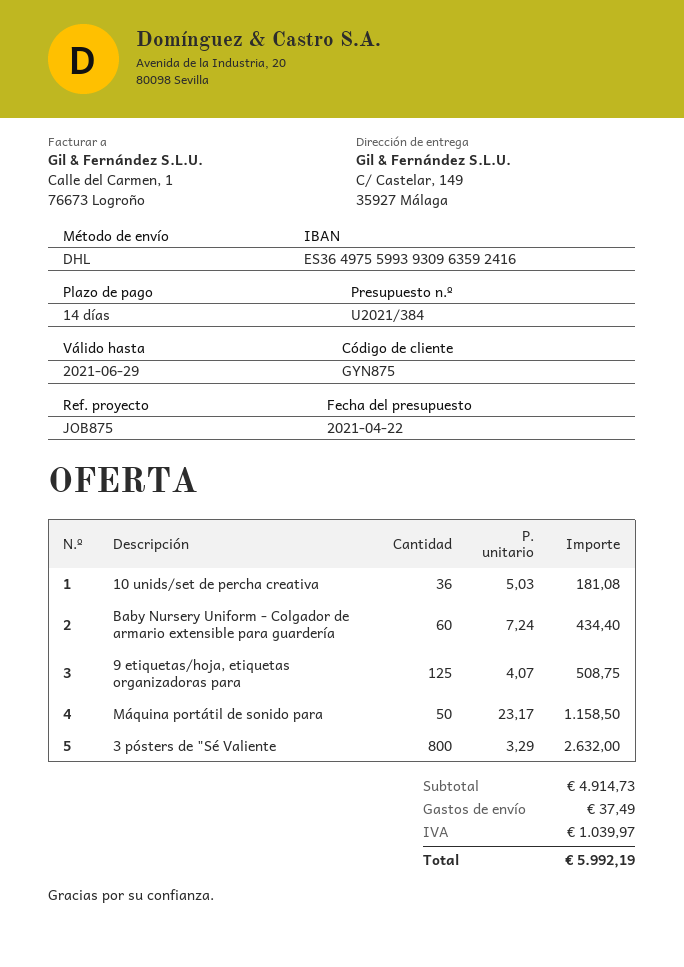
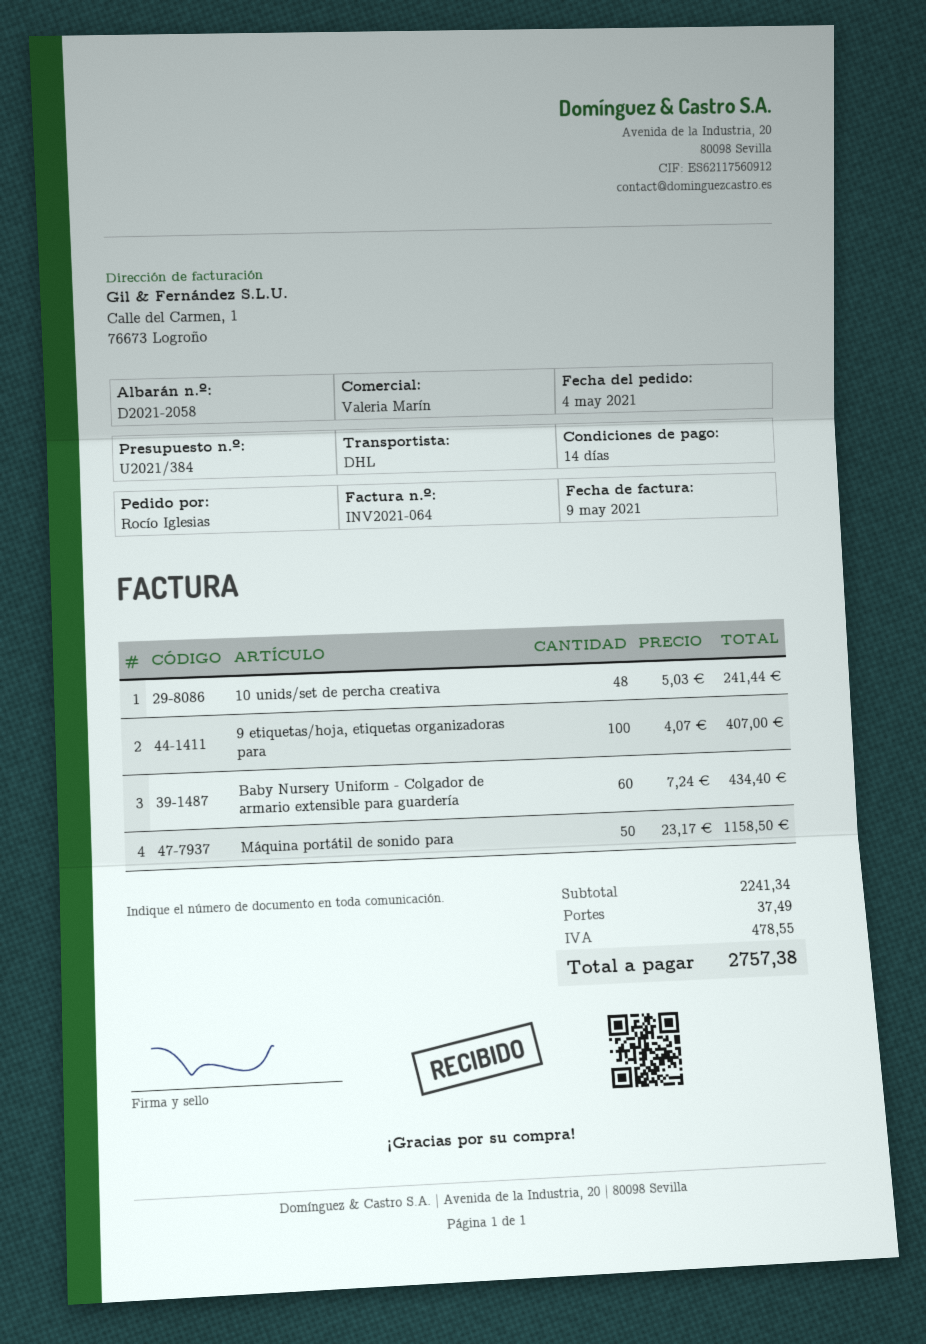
10 unids/set de percha creativa: 36 x 5.03 = 181.08 -> 48 x 5.03 = 241.44
9 etiquetas/hoja, etiquetas organizadoras para: 125 x 4.07 = 508.75 -> 100 x 4.07 = 407.00
3 pósters de "Sé Valiente: 800 x 3.29 = 2632.00 -> none
subtotal: 4914.73 -> 2241.34
tax: 1039.97 -> 478.55
total: 5992.19 -> 2757.38

